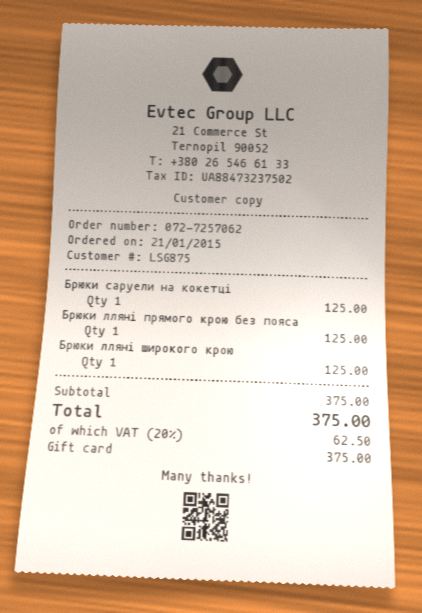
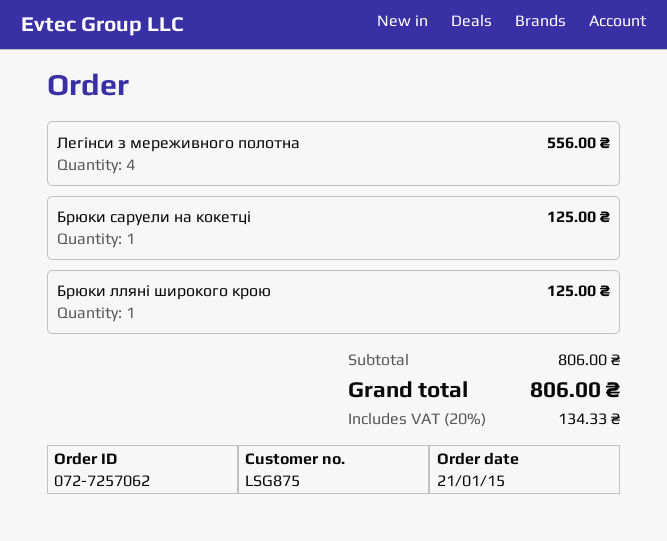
Брюки лляні прямого крою без пояса: 1 for 125.00 -> none
Легінси з мереживного полотна: none -> 4 for 556.00
subtotal: 375.00 -> 806.00
tax: 20% = 62.50 -> 20% = 134.33
total: 375.00 -> 806.00

